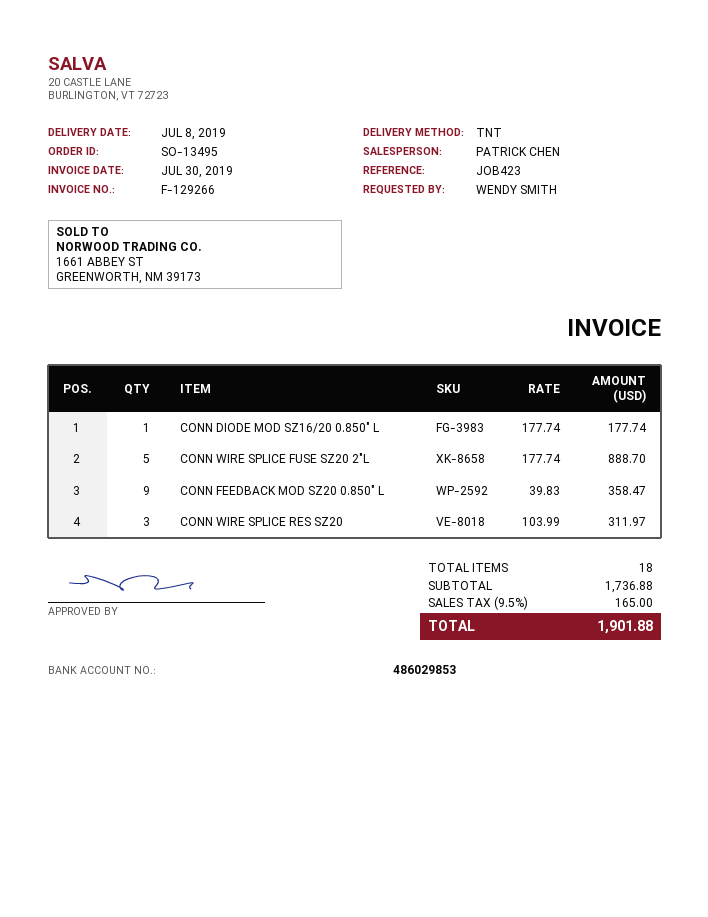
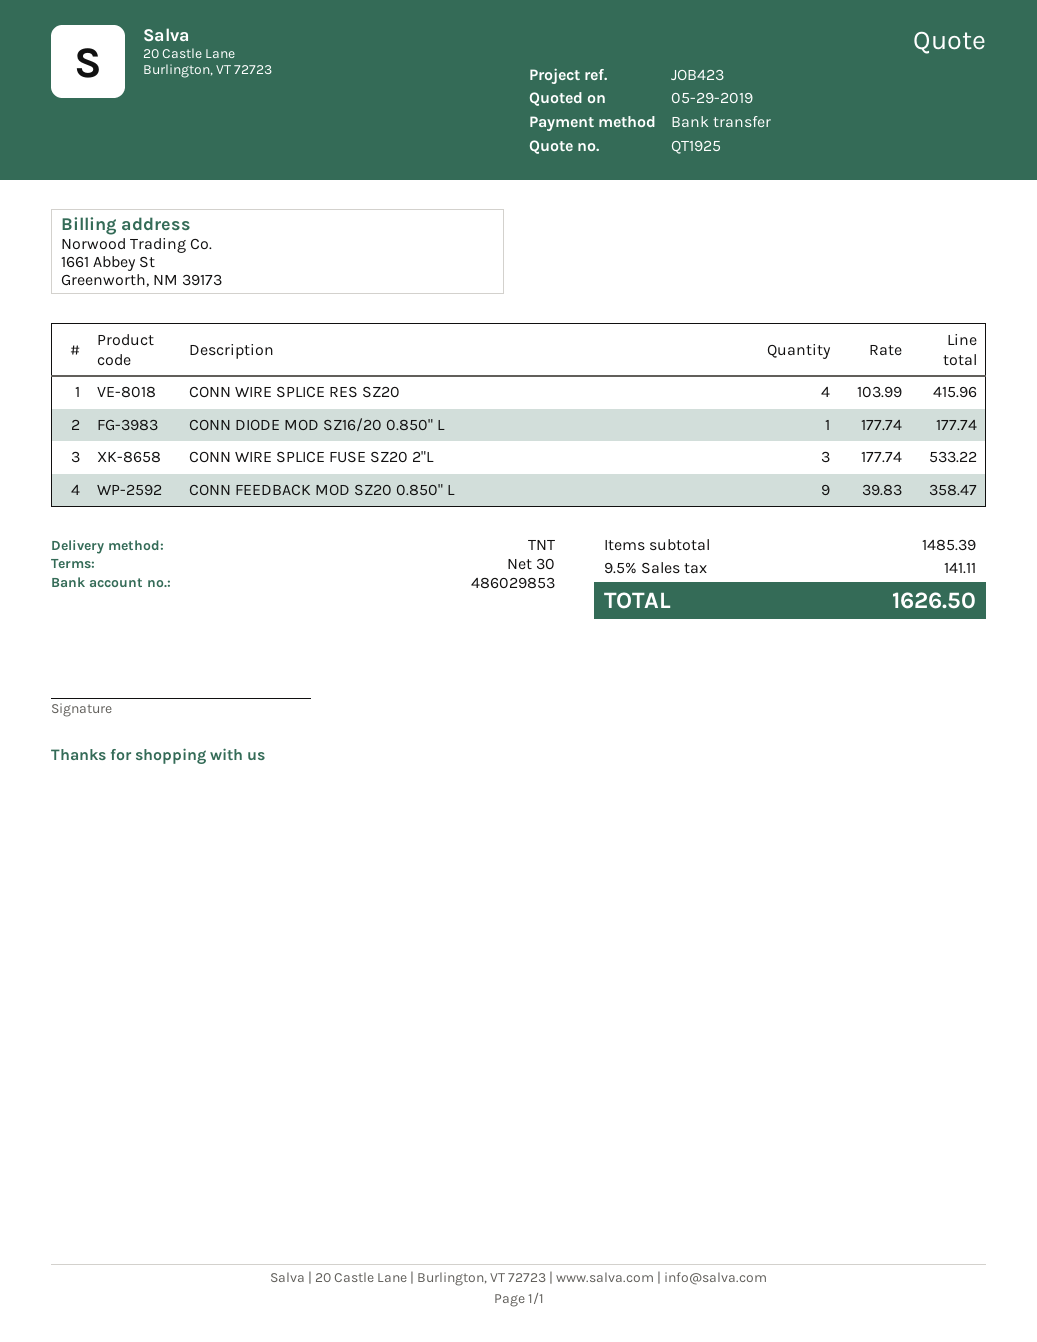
CONN WIRE SPLICE FUSE SZ20 2"L: 5 x 177.74 = 888.70 -> 3 x 177.74 = 533.22
CONN WIRE SPLICE RES SZ20: 3 x 103.99 = 311.97 -> 4 x 103.99 = 415.96
subtotal: 1736.88 -> 1485.39
tax: 9.5% = 165.00 -> 9.5% = 141.11
total: 1901.88 -> 1626.50

